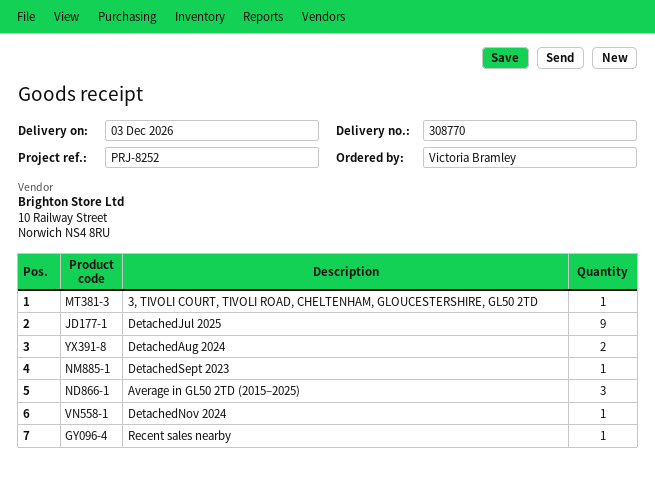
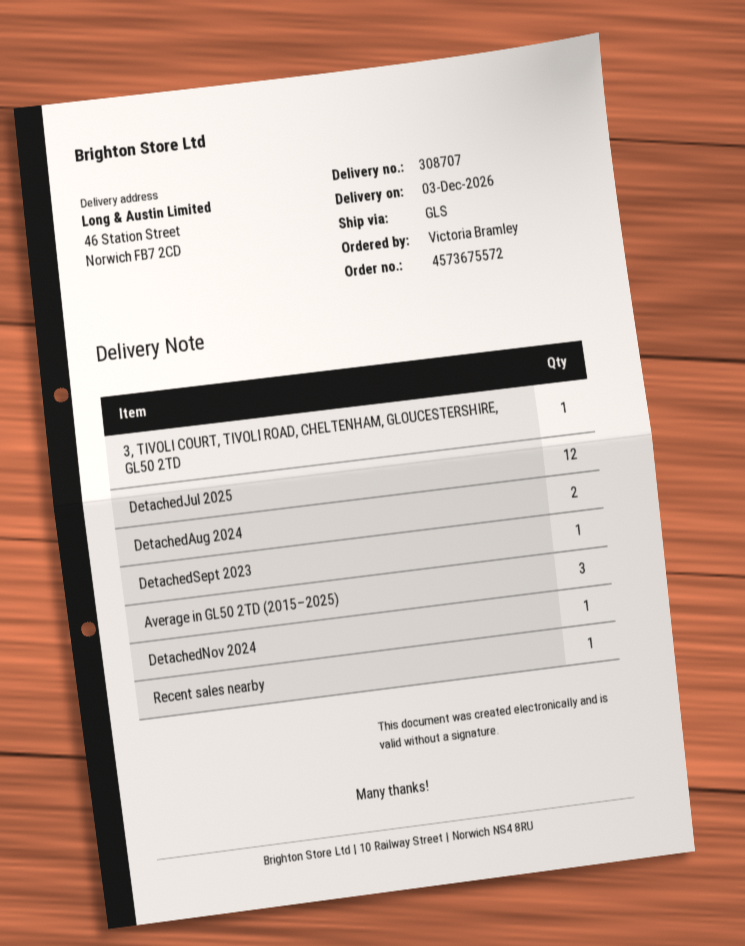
delivery note number: 308770 -> 308707
DetachedJul 2025: 9 -> 12

